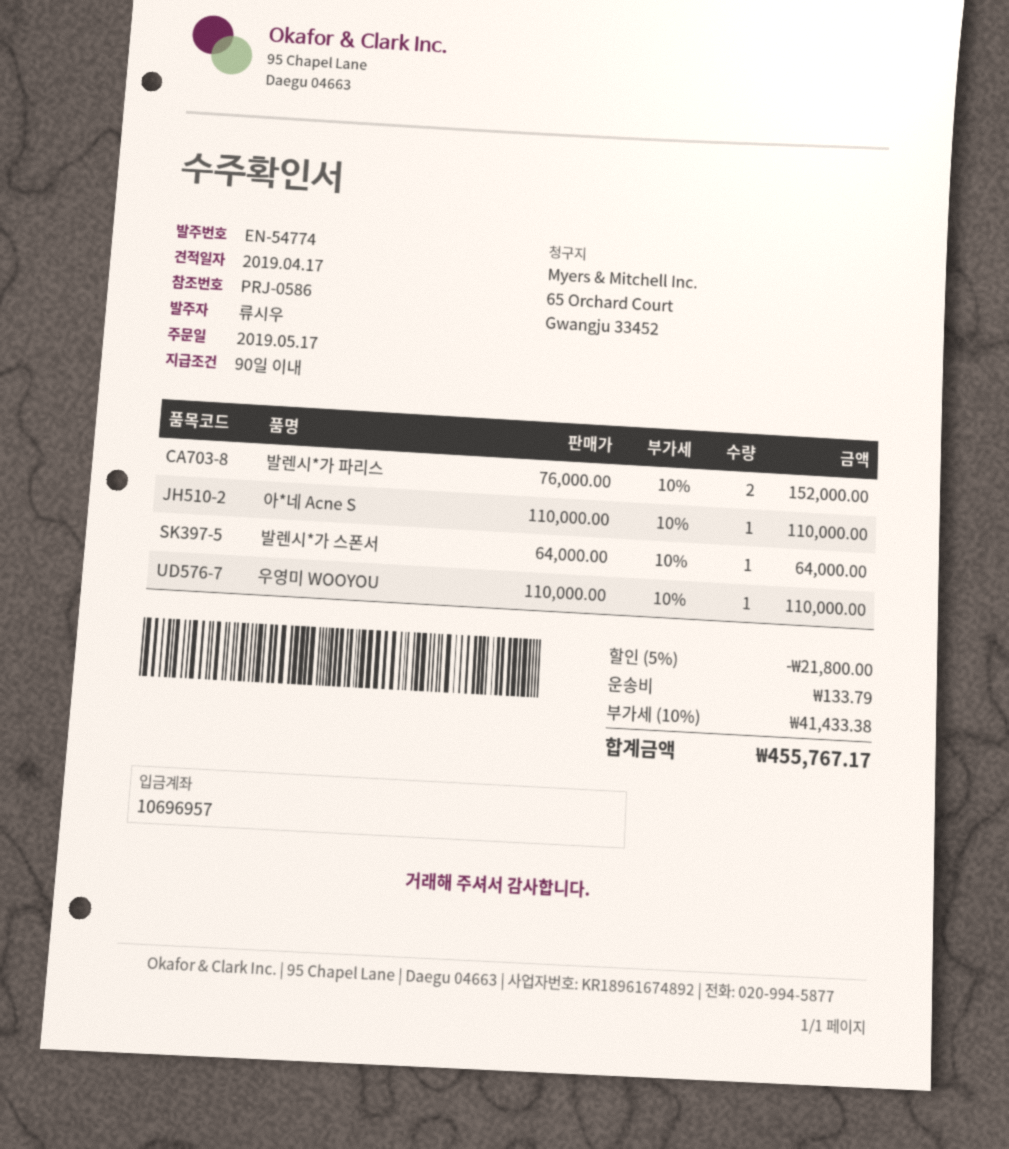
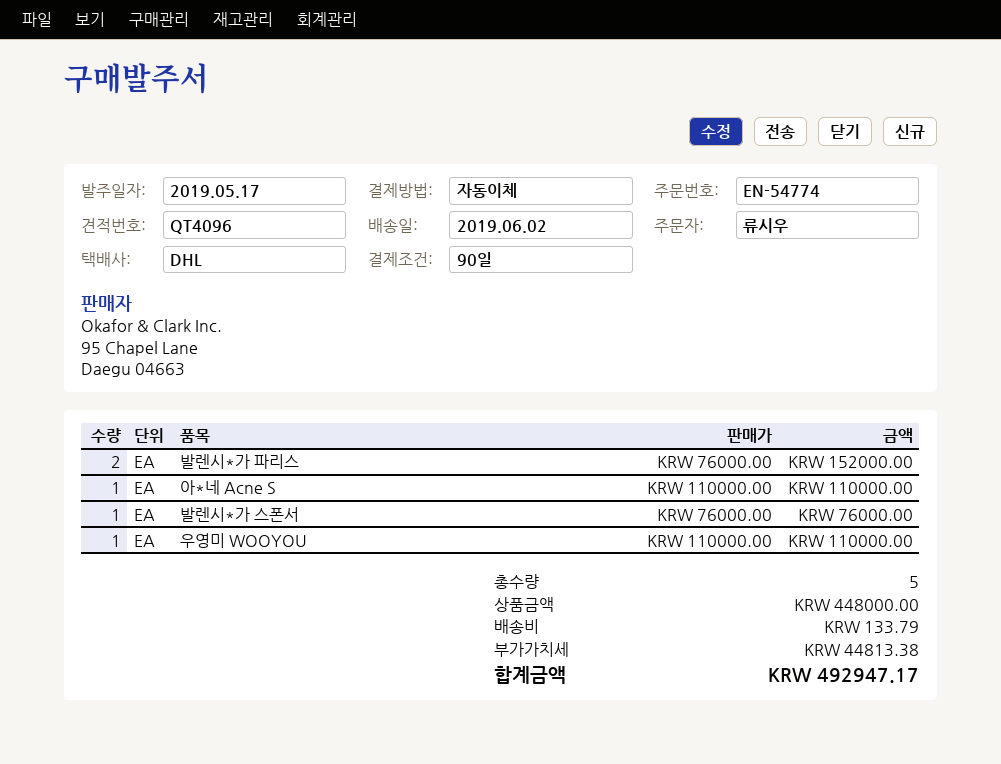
발렌시*가 스폰서: 1 x 64000.00 = 64000.00 -> 1 x 76000.00 = 76000.00
discount: 5% = 21800.00 -> none
tax: 41433.38 -> 44813.38
total: 455767.17 -> 492947.17

